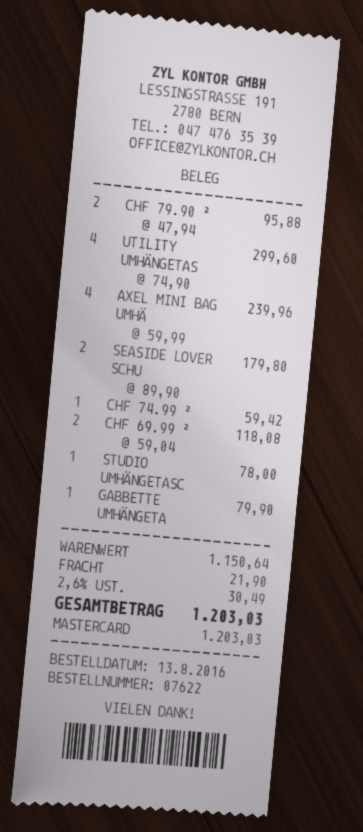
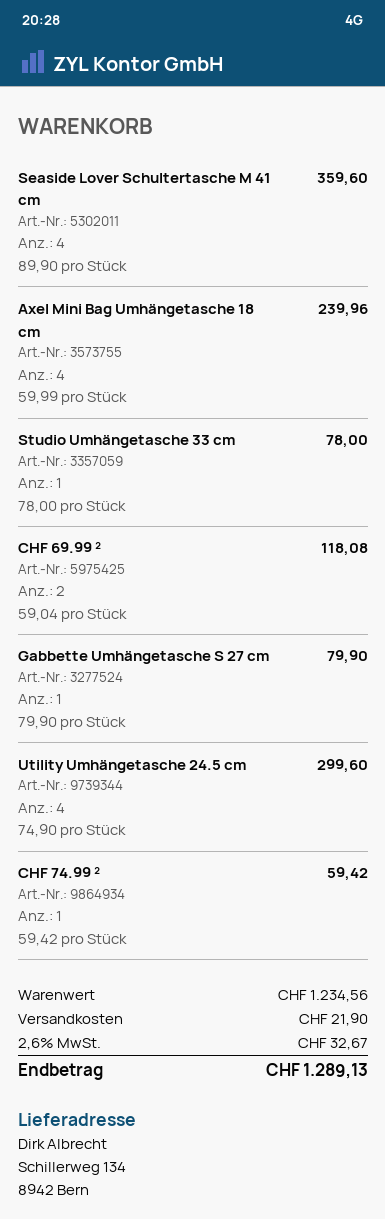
CHF 79.90 ²: 2 x 47.94 = 95.88 -> none
SEASIDE LOVER SCHU: 2 x 89.90 = 179.80 -> 4 x 89.90 = 359.60
subtotal: 1150.64 -> 1234.56
tax: 2.6% = 30.49 -> 2.6% = 32.67
total: 1203.03 -> 1289.13

